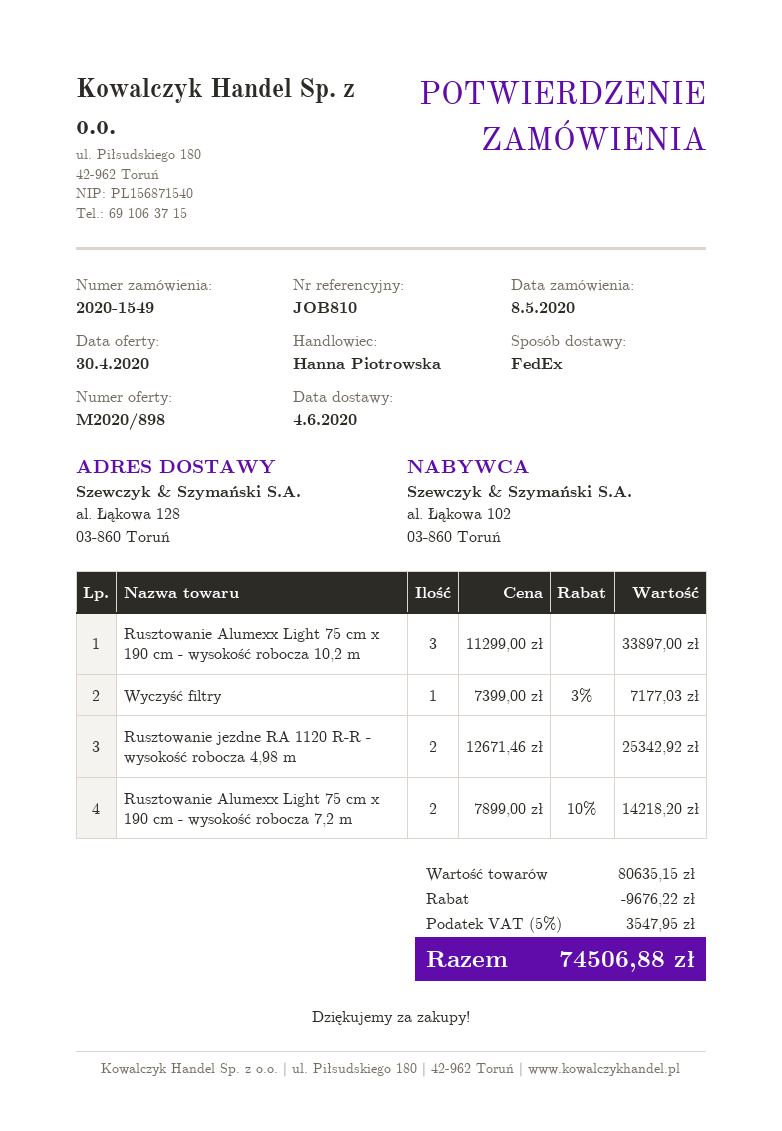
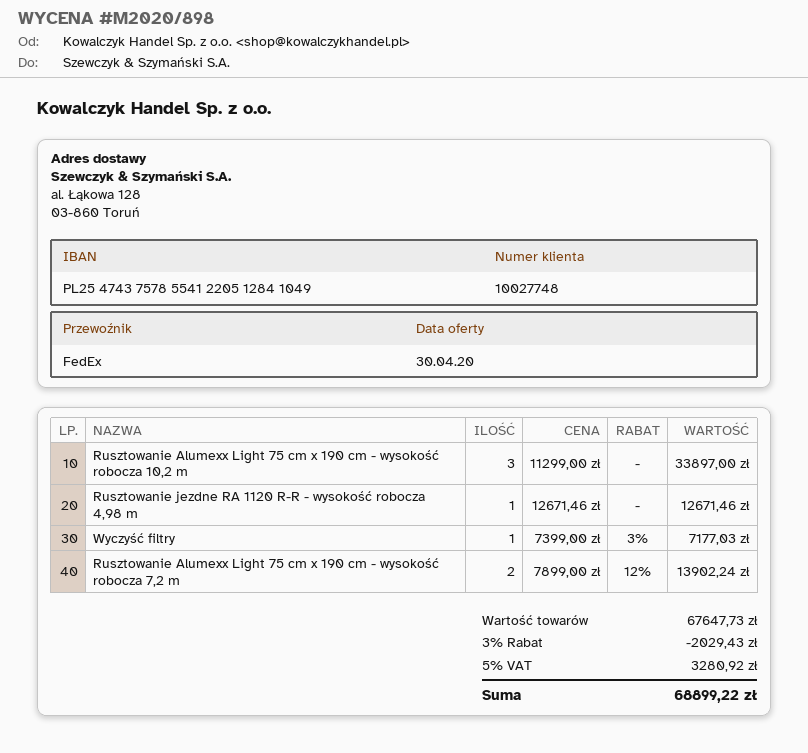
Rusztowanie jezdne RA 1120 R-R - wysokość robocza 4,98 m: 2 x 12671.46 = 25342.92 -> 1 x 12671.46 = 12671.46
Rusztowanie Alumexx Light 75 cm x 190 cm - wysokość robocza 7,2 m: 2 x 7899.00 - 10% = 14218.20 -> 2 x 7899.00 - 12% = 13902.24
subtotal: 80635.15 -> 67647.73
discount: 9676.22 -> 2029.43
tax: 5% = 3547.95 -> 5% = 3280.92
total: 74506.88 -> 68899.22

